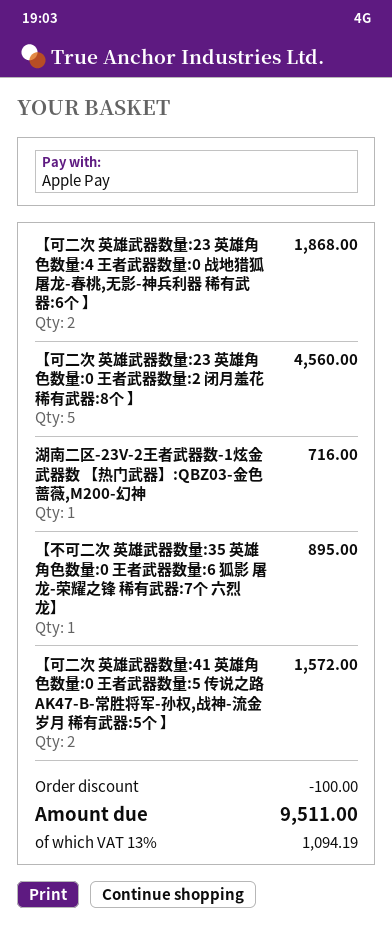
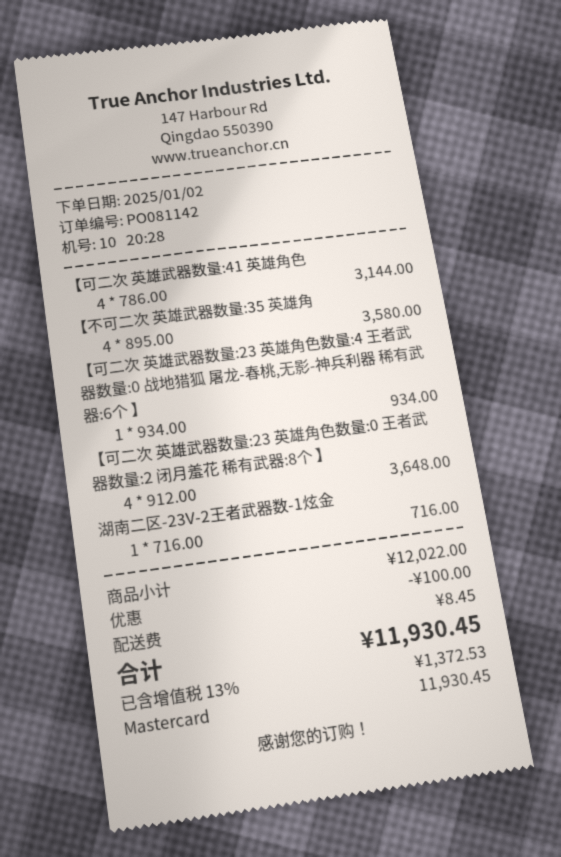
payment method: Apple Pay -> Mastercard
【可二次 英雄武器数量:23 英雄角色数量:4 王者武器数量:0 战地猎狐 屠龙-春桃,无影-神兵利器 稀有武器:6个 】: 2 for 1868.00 -> 1 for 934.00
【可二次 英雄武器数量:23 英雄角色数量:0 王者武器数量:2 闭月羞花 稀有武器:8个 】: 5 for 4560.00 -> 4 for 3648.00
【不可二次 英雄武器数量:35 英雄角色数量:0 王者武器数量:6 狐影 屠龙-荣耀之锋 稀有武器:7个 六烈龙】: 1 for 895.00 -> 4 for 3580.00
【可二次 英雄武器数量:41 英雄角色数量:0 王者武器数量:5 传说之路 AK47-B-常胜将军-孙权,战神-流金岁月 稀有武器:5个 】: 2 for 1572.00 -> 4 for 3144.00
shipping: none -> 8.45
tax: 13% = 1094.19 -> 13% = 1372.53
total: 9511.00 -> 11930.45

